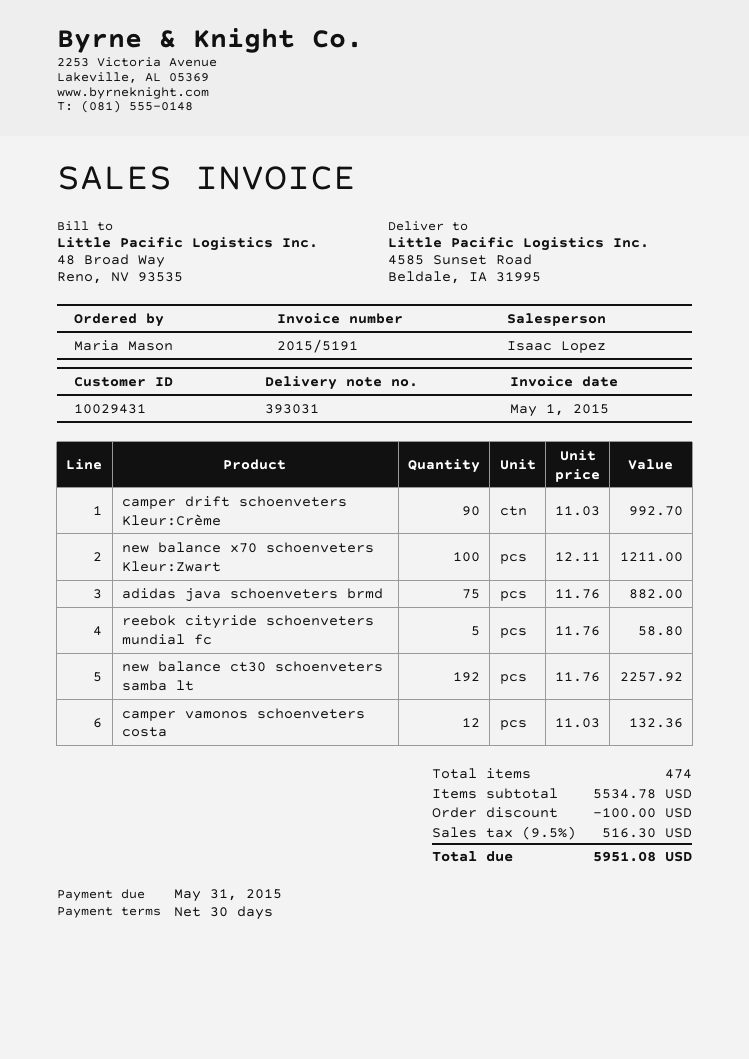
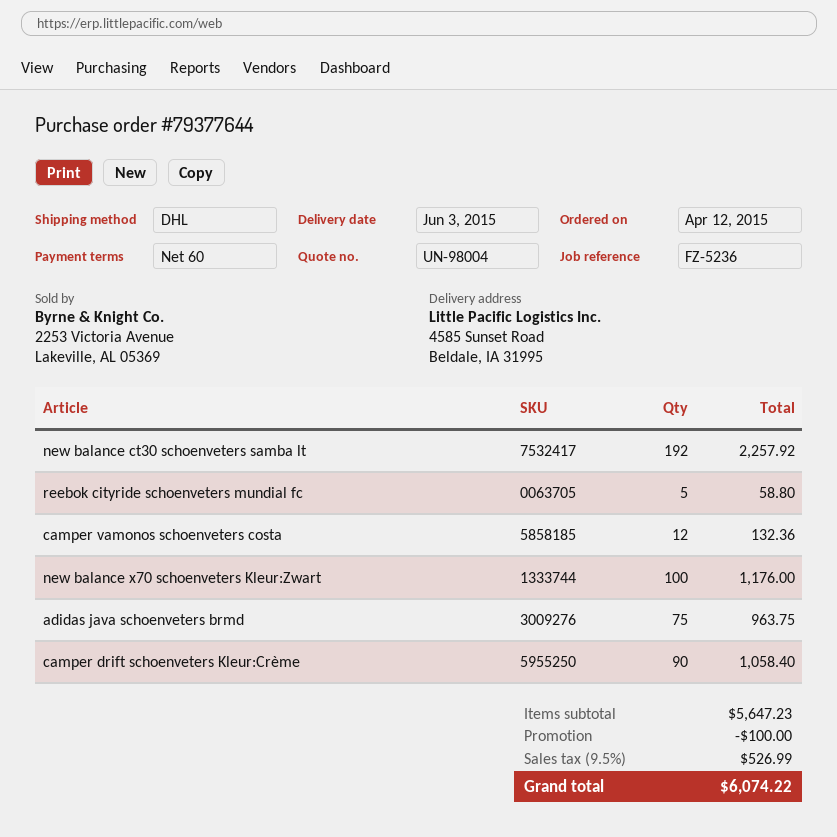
payment terms: 30 days -> 60 days
camper drift schoenveters Kleur:Crème: 90 for 992.70 -> 90 for 1058.40
new balance x70 schoenveters Kleur:Zwart: 100 for 1211.00 -> 100 for 1176.00
adidas java schoenveters brmd: 75 for 882.00 -> 75 for 963.75
subtotal: 5534.78 -> 5647.23
tax: 9.5% = 516.30 -> 9.5% = 526.99
total: 5951.08 -> 6074.22

